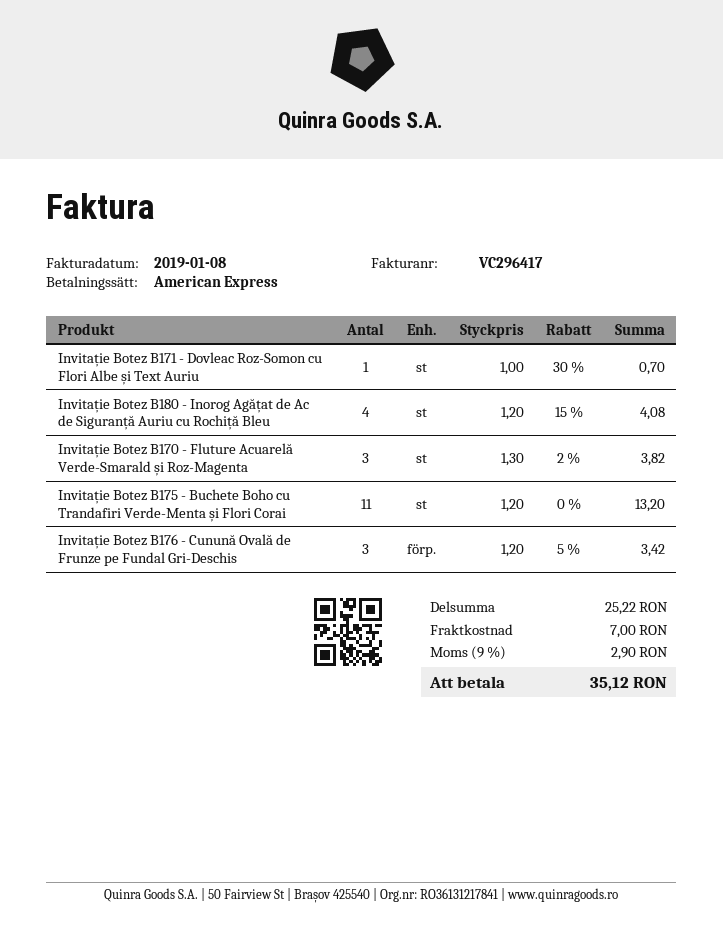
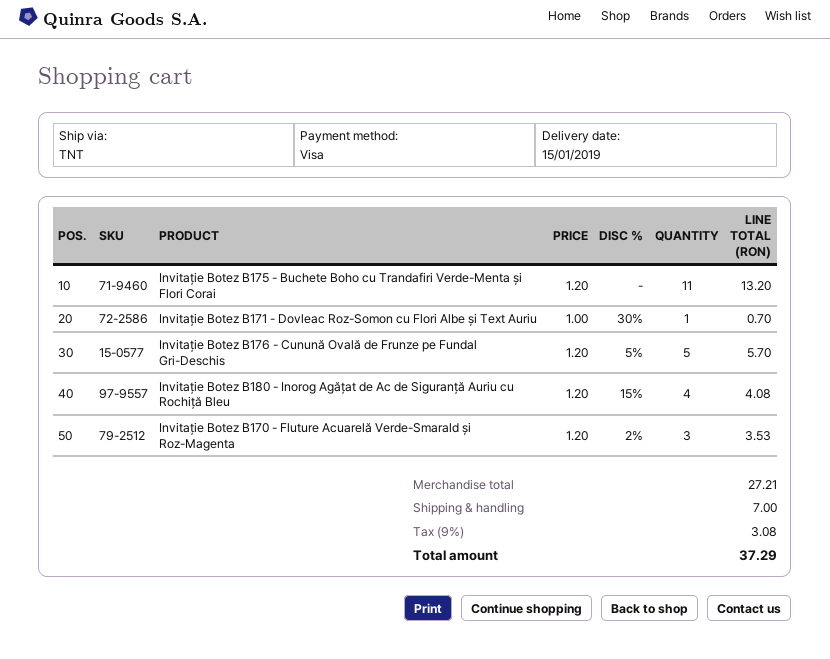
payment method: American Express -> Visa
Invitație Botez B170 - Fluture Acuarelă Verde-Smarald și Roz-Magenta: 3 x 1.30 - 2% = 3.82 -> 3 x 1.20 - 2% = 3.53
Invitație Botez B176 - Cunună Ovală de Frunze pe Fundal Gri-Deschis: 3 x 1.20 - 5% = 3.42 -> 5 x 1.20 - 5% = 5.70
subtotal: 25.22 -> 27.21
tax: 9% = 2.90 -> 9% = 3.08
total: 35.12 -> 37.29

